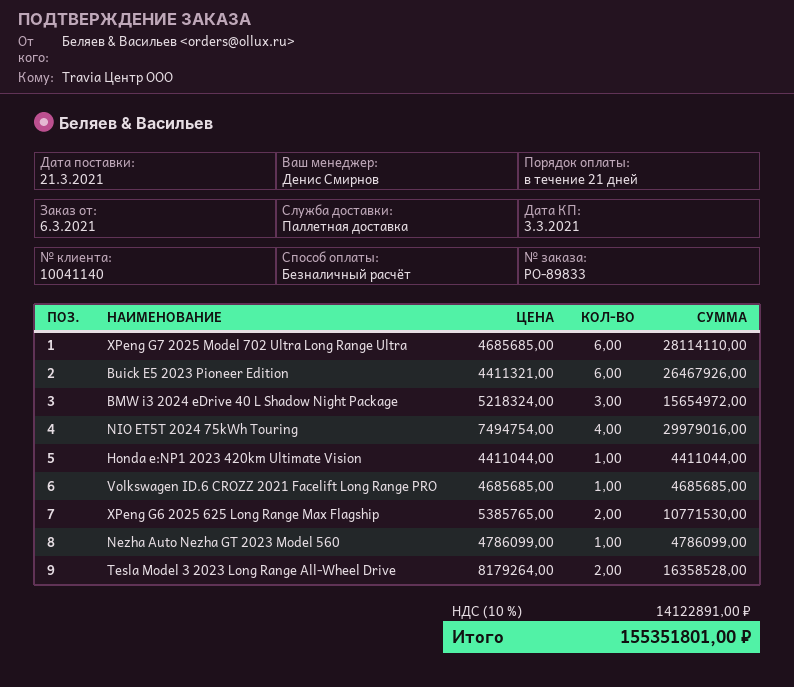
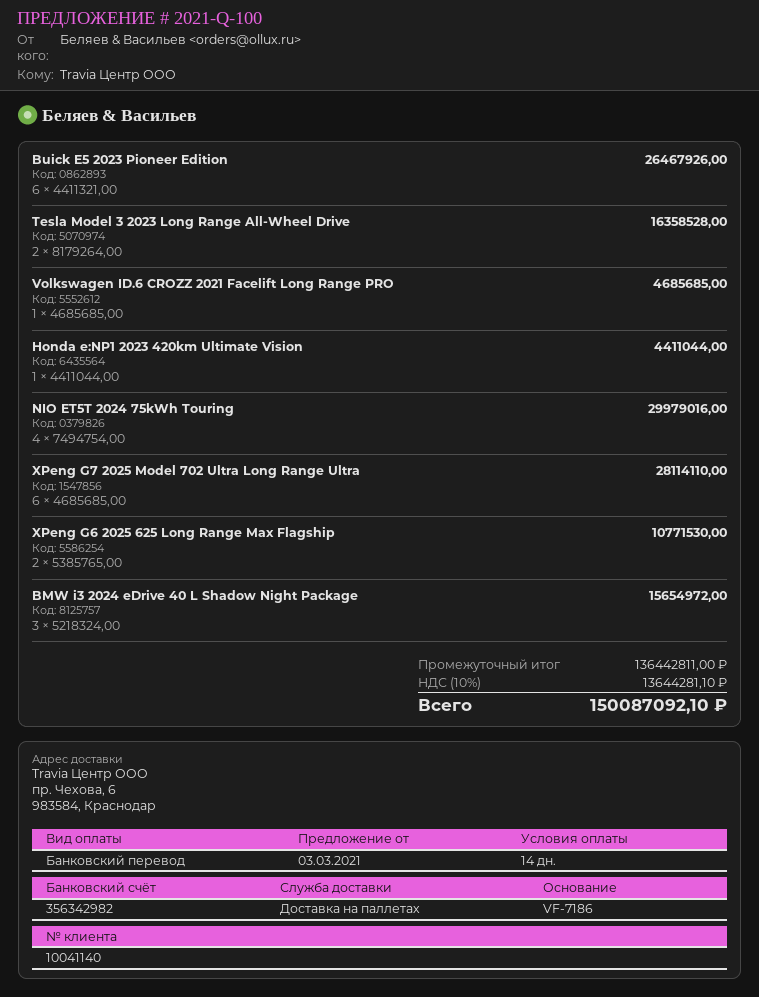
payment terms: 21 days -> 14 days
Nezha Auto Nezha GT 2023 Model 560: 1 x 4786099.00 = 4786099.00 -> none
tax: 10% = 14122891.00 -> 10% = 13644281.10
total: 155351801.00 -> 150087092.10

